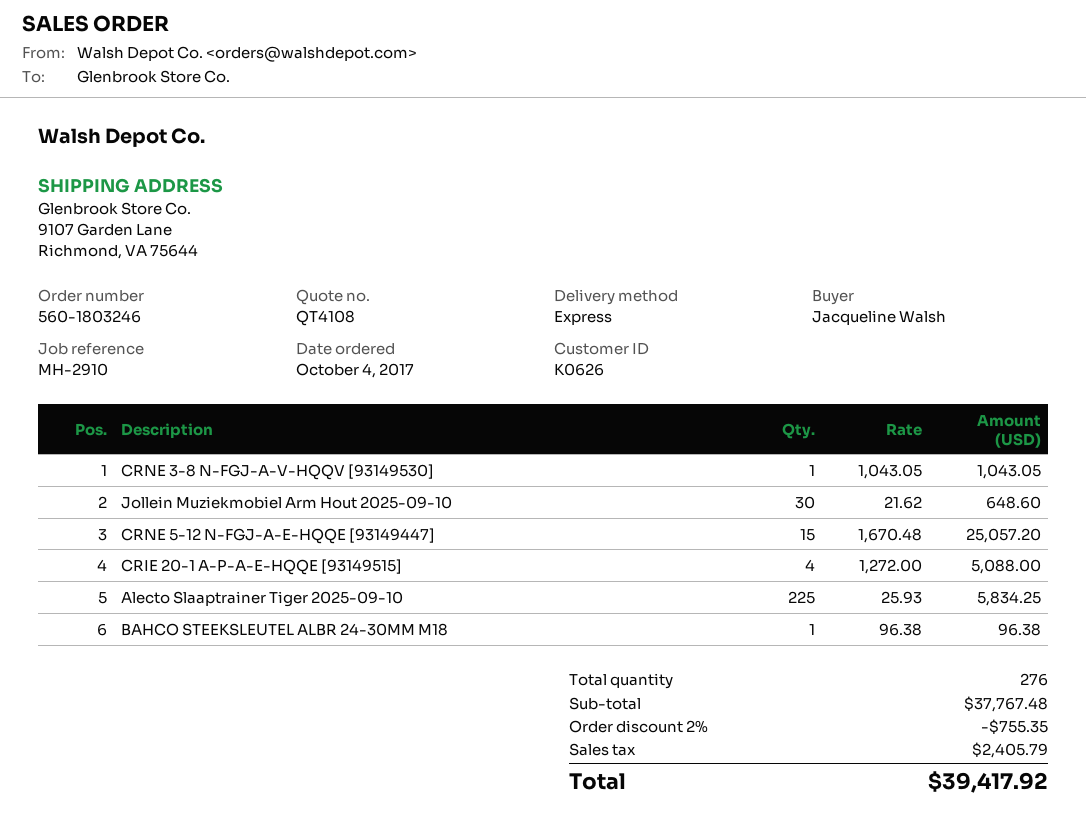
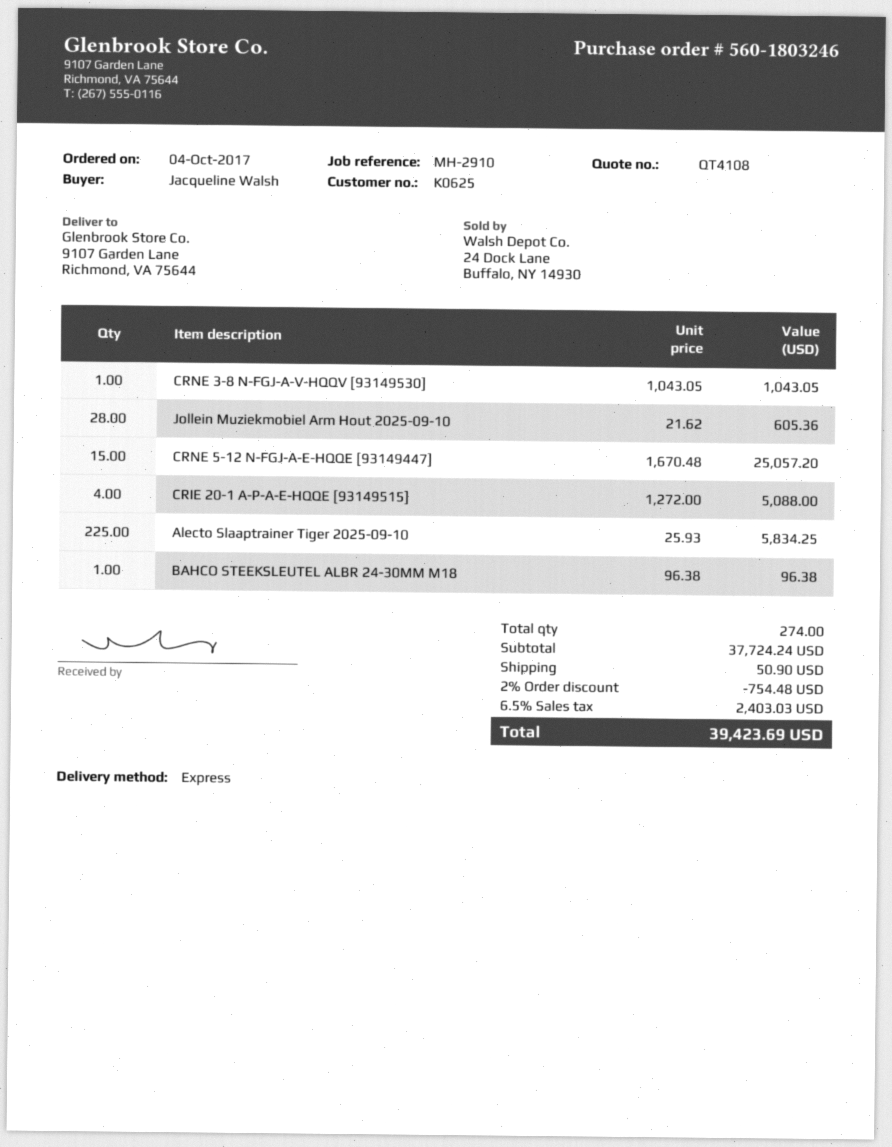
customer number: K0626 -> K0625
Jollein Muziekmobiel Arm Hout 2025-09-10: 30 x 21.62 = 648.60 -> 28 x 21.62 = 605.36
total quantity: 276 -> 274
subtotal: 37767.48 -> 37724.24
discount: 2% = 755.35 -> 2% = 754.48
shipping: none -> 50.90
tax: 2405.79 -> 2403.03
total: 39417.92 -> 39423.69

